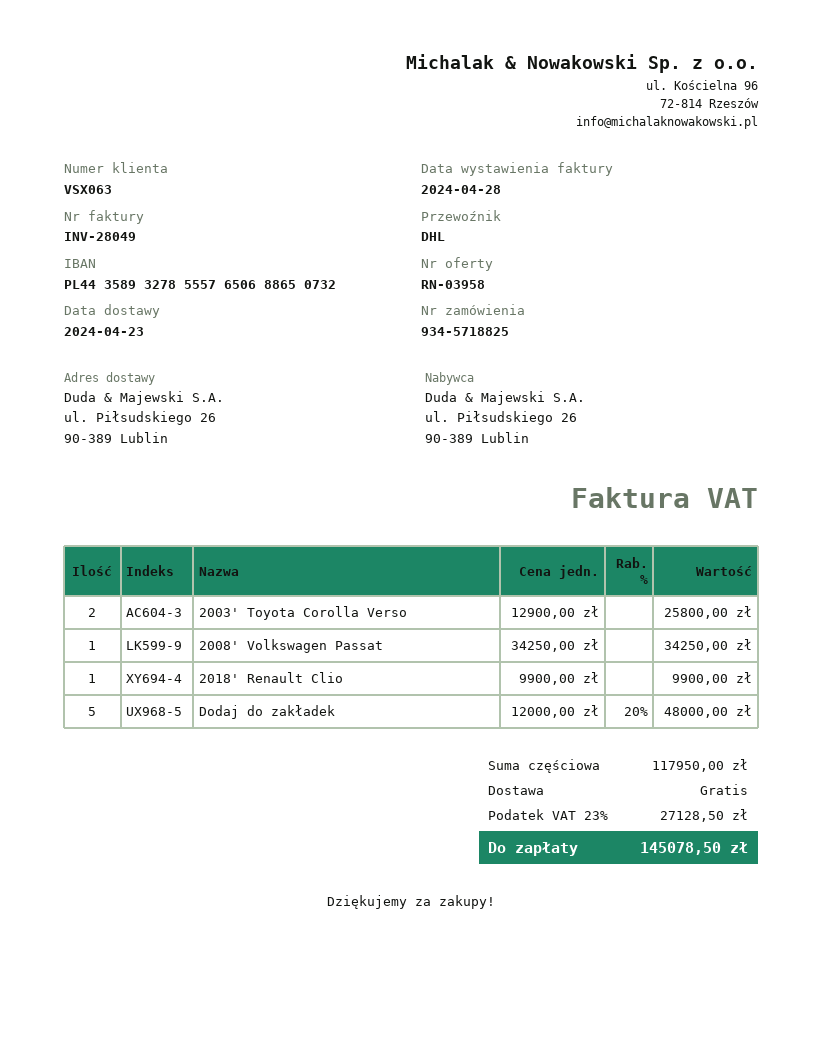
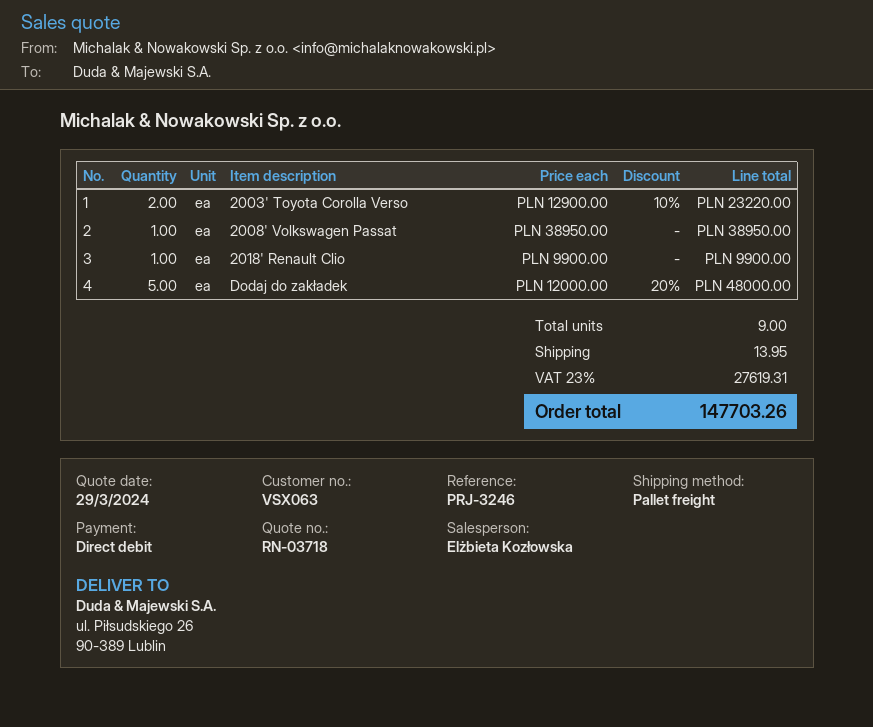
quote number: RN-03958 -> RN-03718
shipping method: DHL -> pallet freight
2003' Toyota Corolla Verso: 2 x 12900.00 = 25800.00 -> 2 x 12900.00 - 10% = 23220.00
2008' Volkswagen Passat: 1 x 34250.00 = 34250.00 -> 1 x 38950.00 = 38950.00
shipping: 0.00 -> 13.95
tax: 23% = 27128.50 -> 23% = 27619.31
total: 145078.50 -> 147703.26

